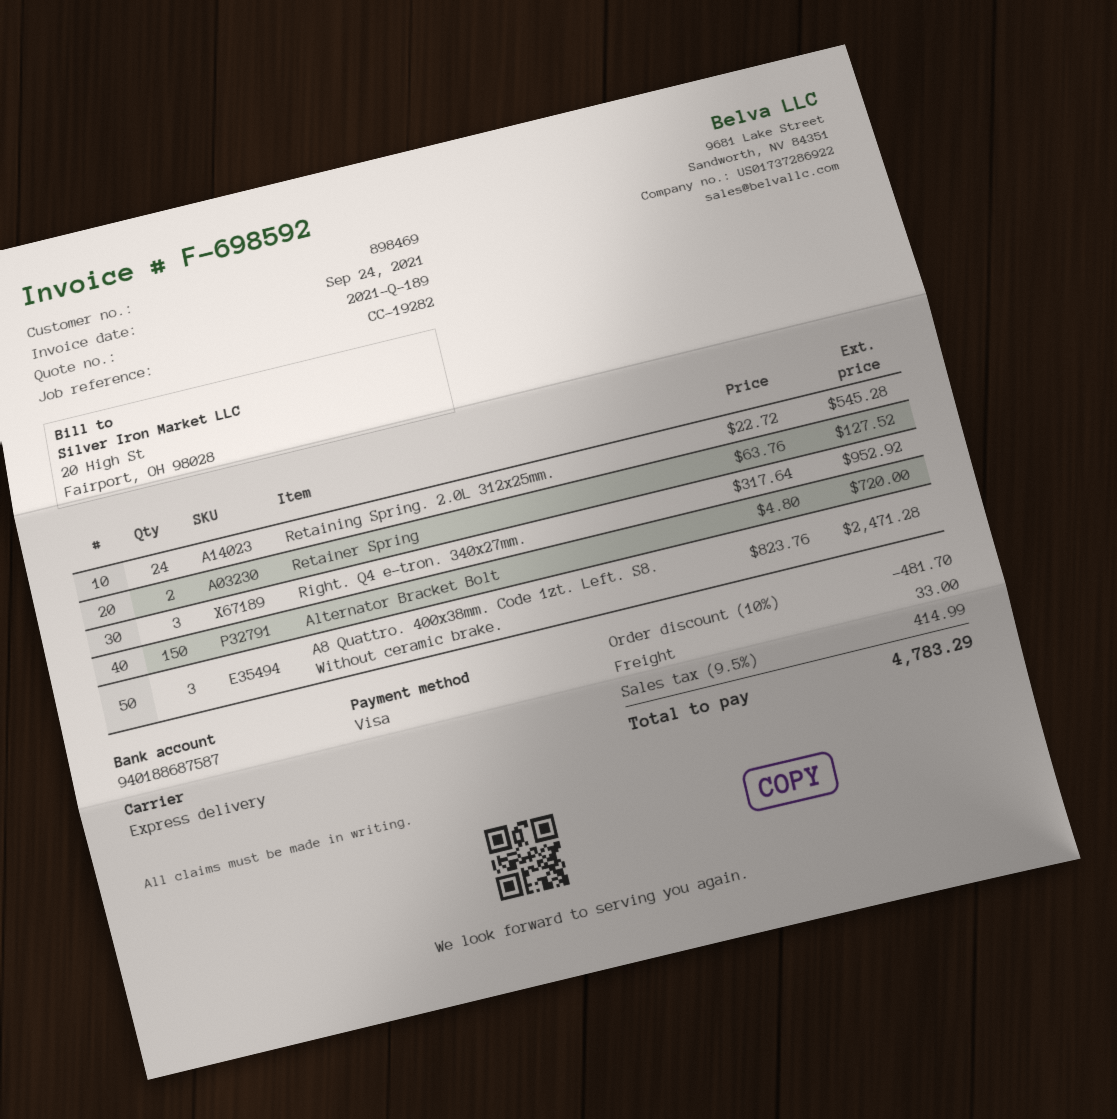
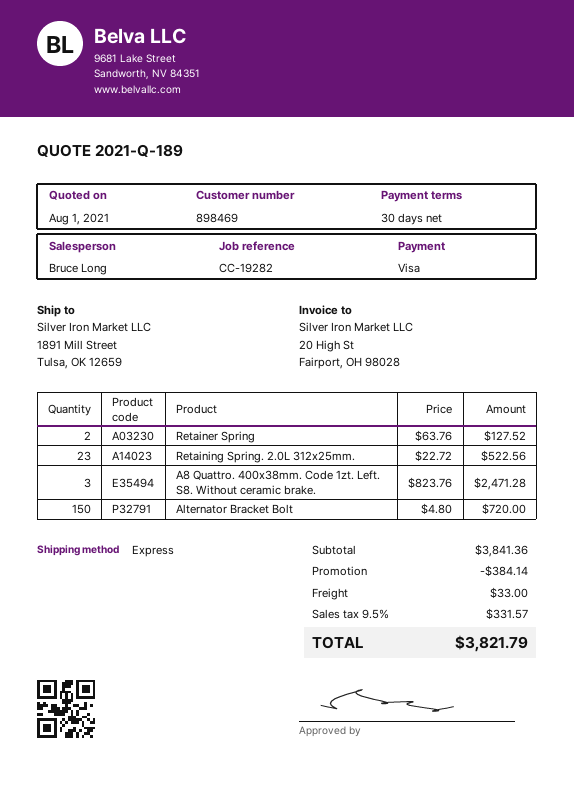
Retaining Spring. 2.0L 312x25mm.: 24 x 22.72 = 545.28 -> 23 x 22.72 = 522.56
Right. Q4 e-tron. 340x27mm.: 3 x 317.64 = 952.92 -> none
discount: 481.70 -> 384.14
tax: 9.5% = 414.99 -> 9.5% = 331.57
total: 4783.29 -> 3821.79

